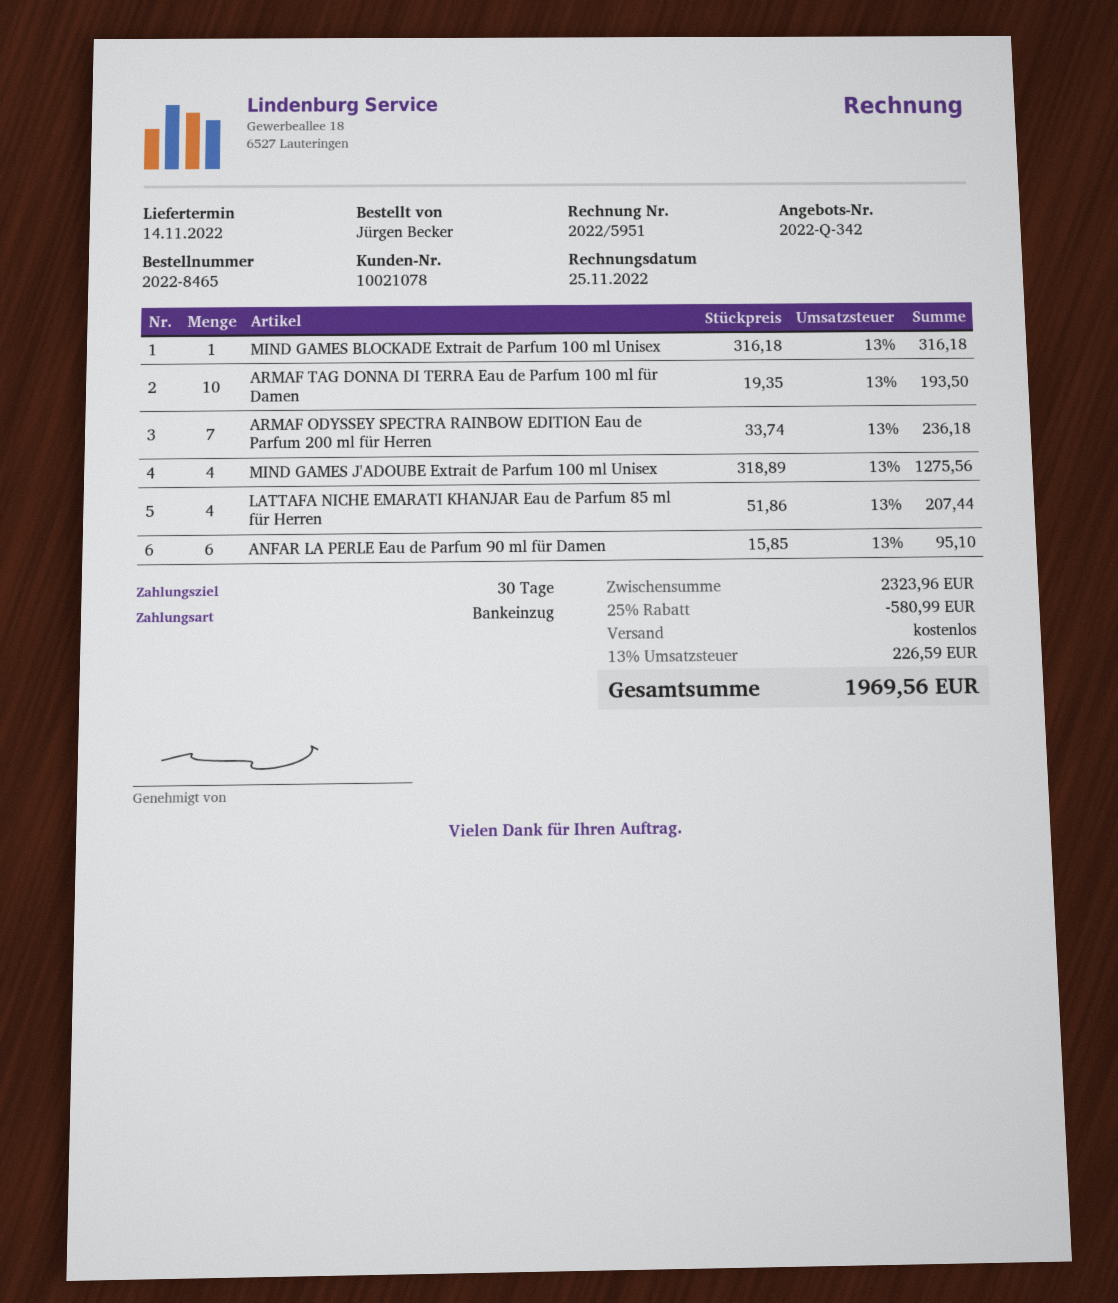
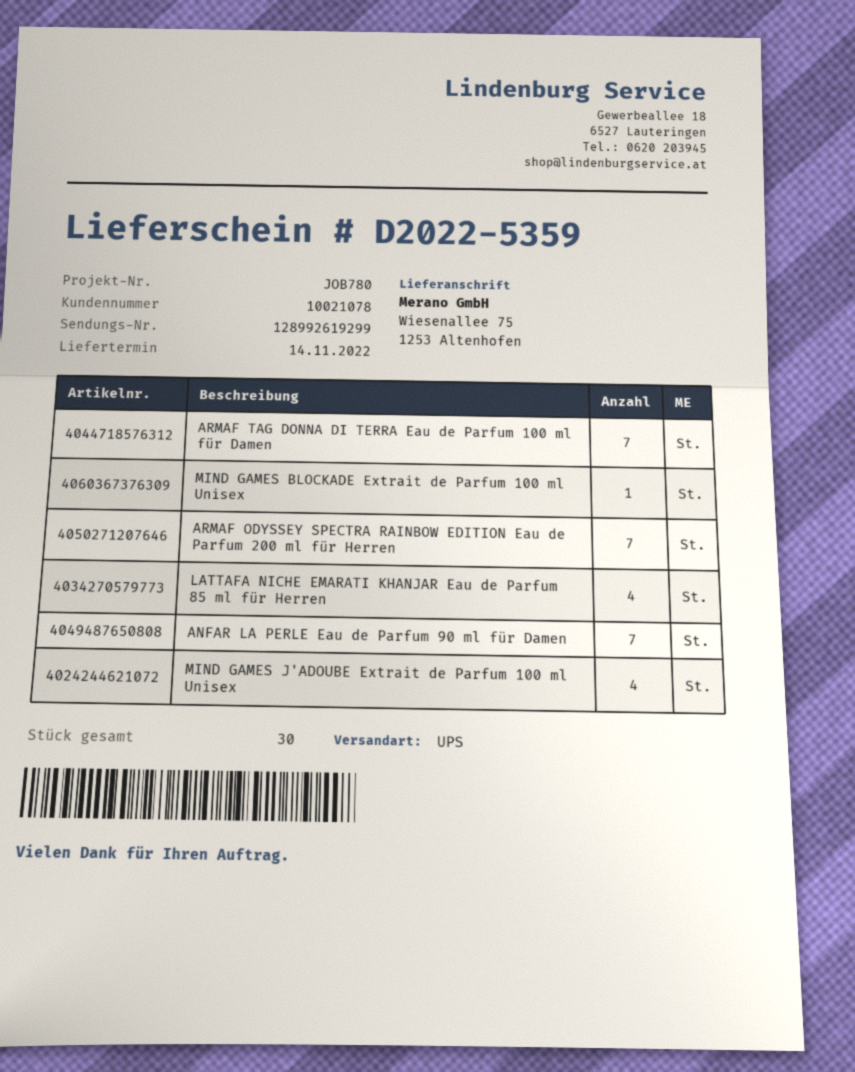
ARMAF TAG DONNA DI TERRA Eau de Parfum 100 ml für Damen: 10 -> 7
ANFAR LA PERLE Eau de Parfum 90 ml für Damen: 6 -> 7

